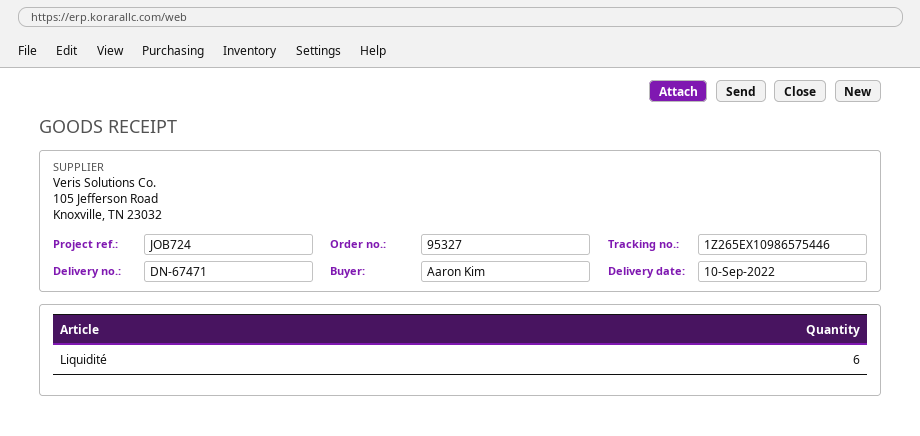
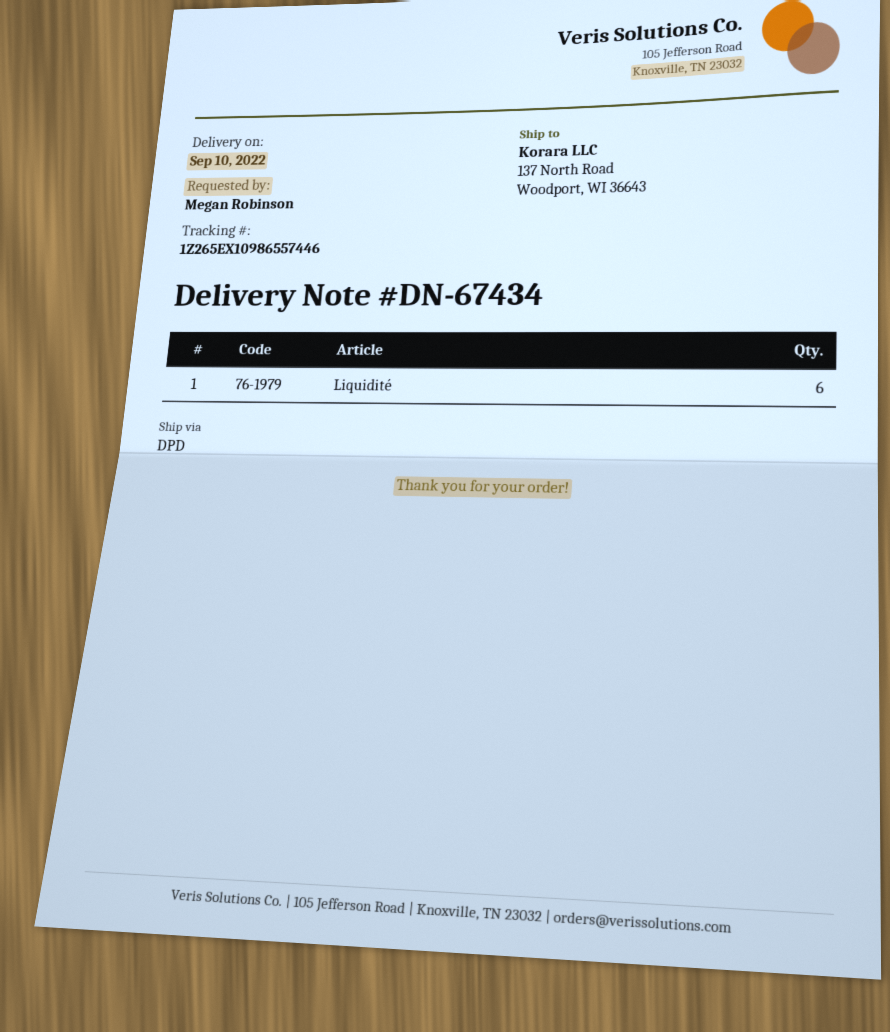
delivery note number: DN-67471 -> DN-67434
ordered by: Aaron Kim -> Megan Robinson
tracking number: 1Z265EX10986575446 -> 1Z265EX10986557446

